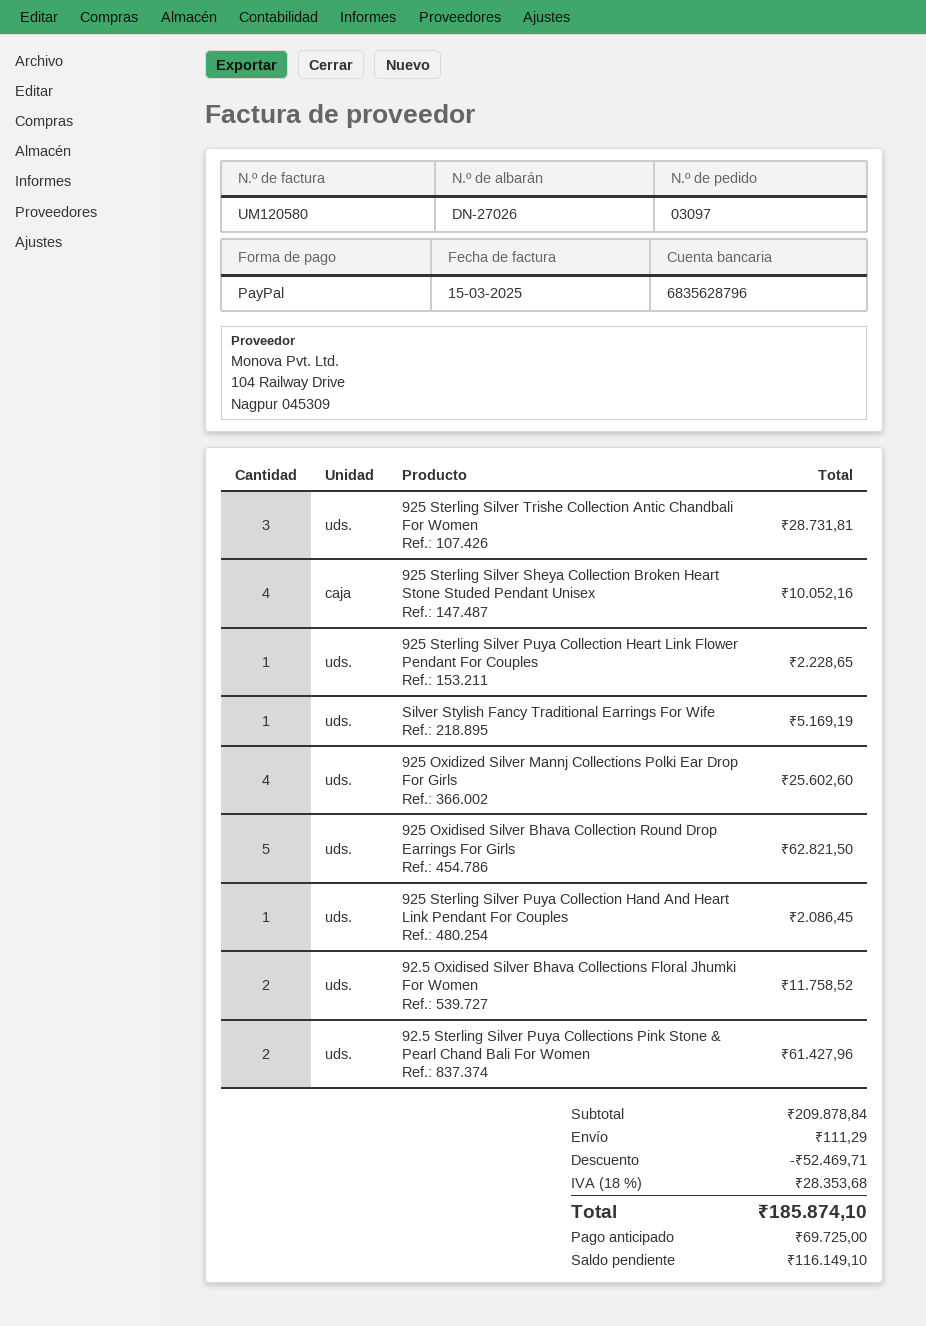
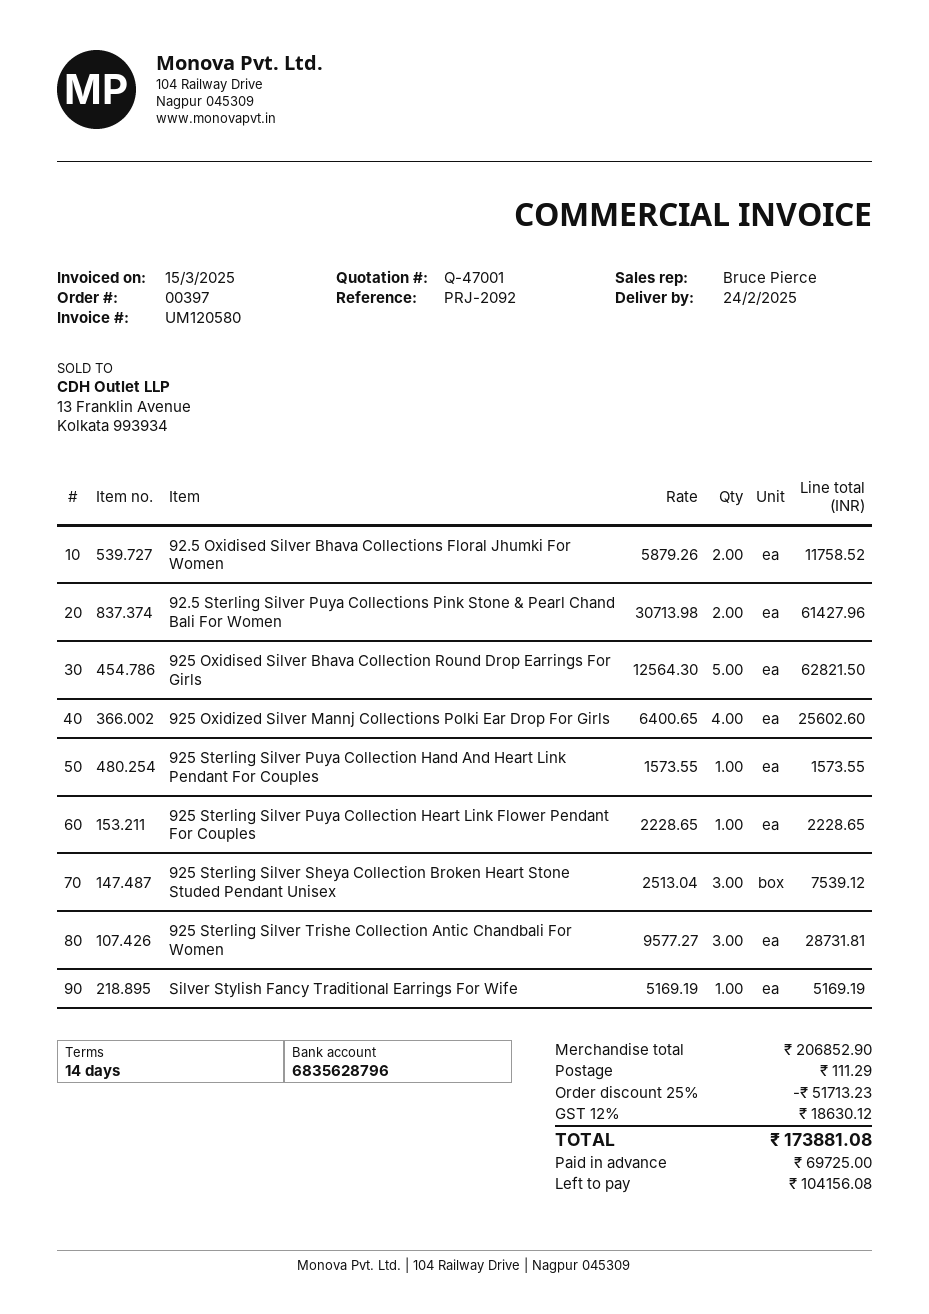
order number: 03097 -> 00397
925 Sterling Silver Sheya Collection Broken Heart Stone Studed Pendant Unisex: 4 for 10052.16 -> 3 for 7539.12
925 Sterling Silver Puya Collection Hand And Heart Link Pendant For Couples: 1 for 2086.45 -> 1 for 1573.55
subtotal: 209878.84 -> 206852.90
discount: 52469.71 -> 51713.23
tax: 18% = 28353.68 -> 12% = 18630.12
total: 185874.10 -> 173881.08
balance: 116149.10 -> 104156.08

